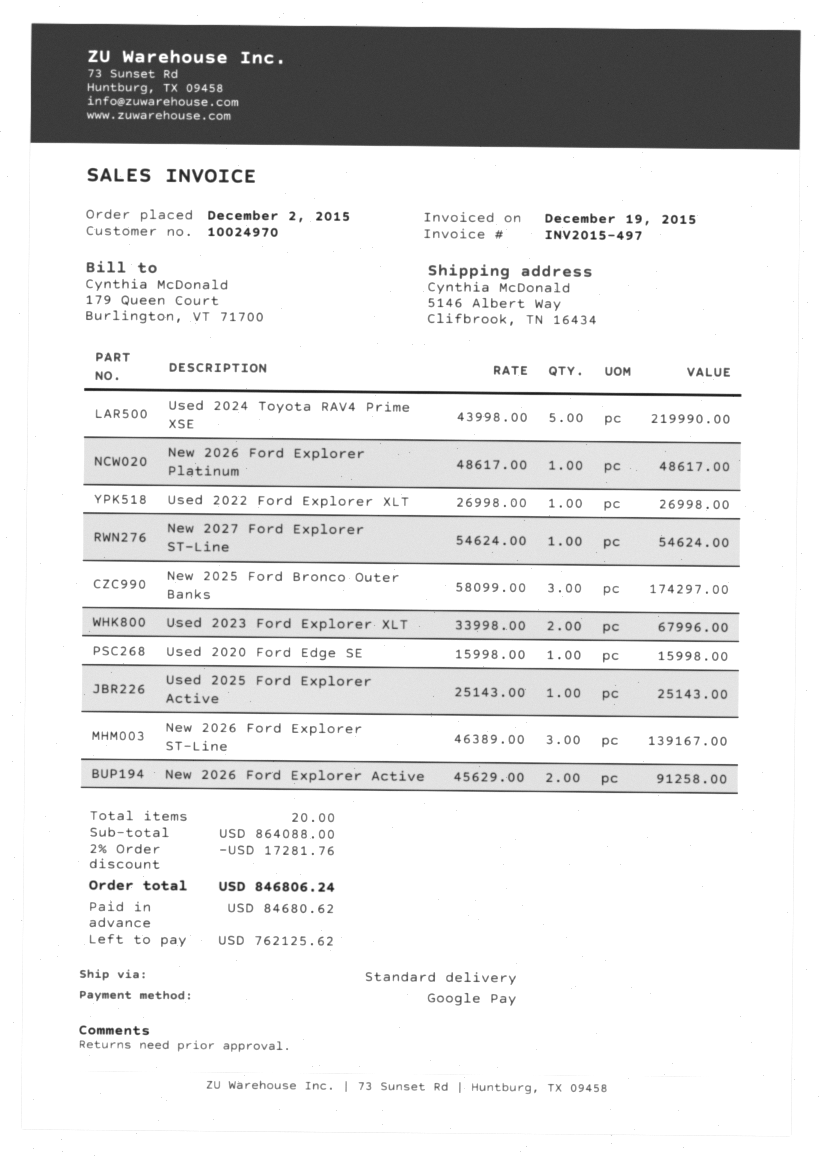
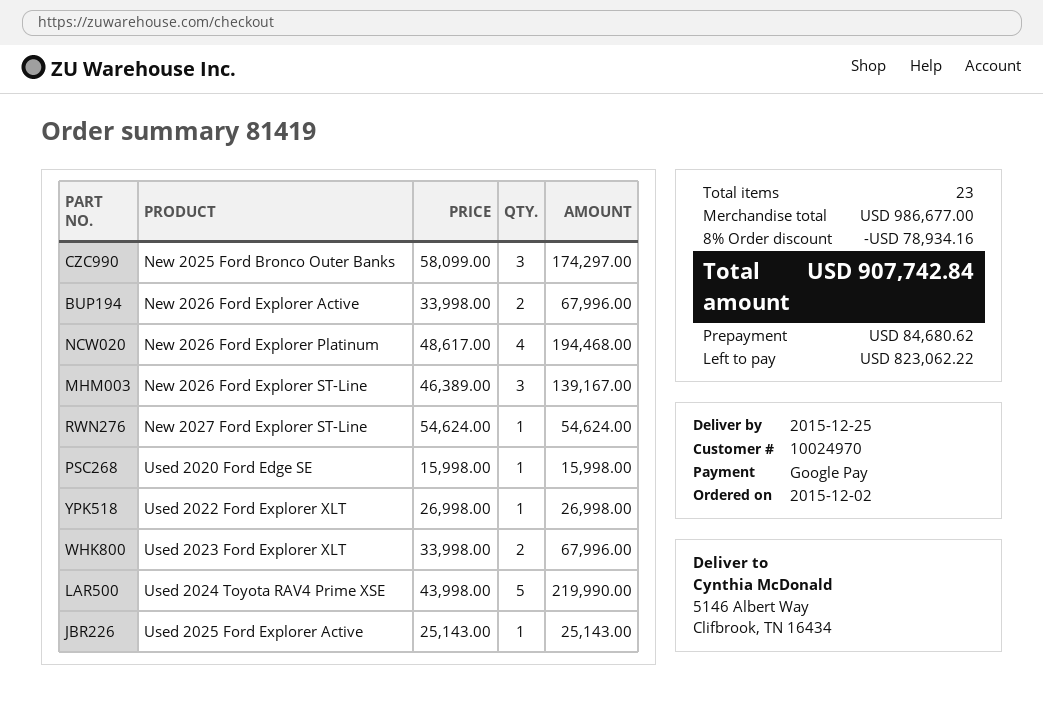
New 2026 Ford Explorer Platinum: 1 x 48617.00 = 48617.00 -> 4 x 48617.00 = 194468.00
New 2026 Ford Explorer Active: 2 x 45629.00 = 91258.00 -> 2 x 33998.00 = 67996.00
total quantity: 20 -> 23
subtotal: 864088.00 -> 986677.00
discount: 2% = 17281.76 -> 8% = 78934.16
total: 846806.24 -> 907742.84
balance: 762125.62 -> 823062.22

